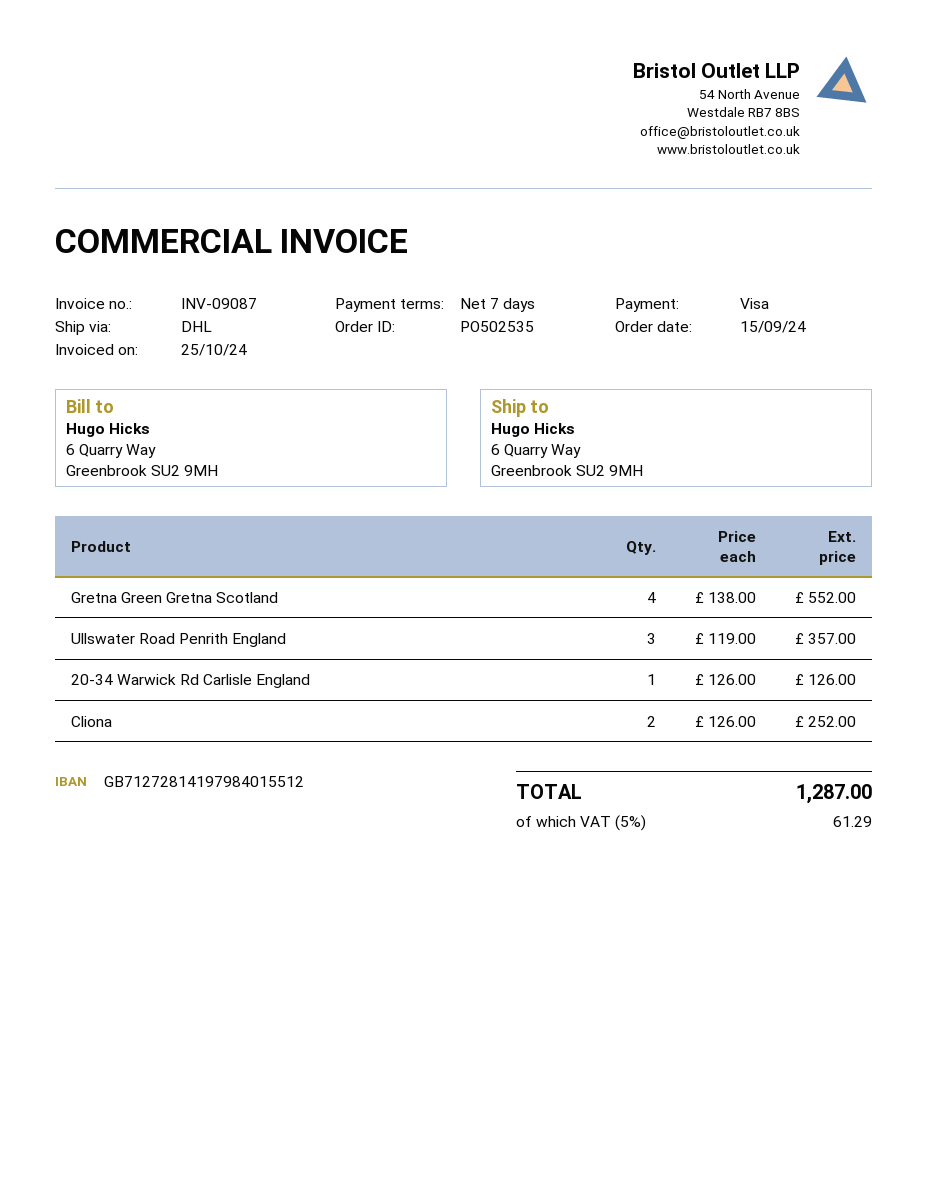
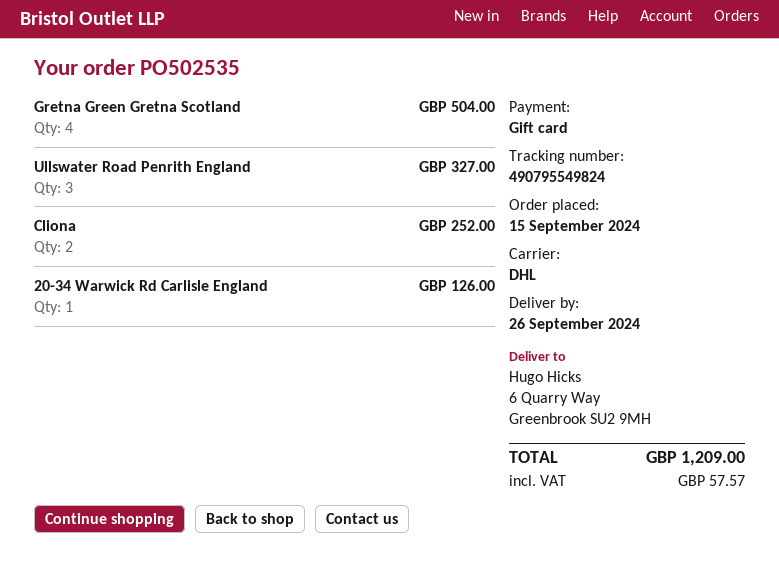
payment method: Visa -> gift card
Gretna Green Gretna Scotland: 4 for 552.00 -> 4 for 504.00
Ullswater Road Penrith England: 3 for 357.00 -> 3 for 327.00
tax: 61.29 -> 57.57
total: 1287.00 -> 1209.00

